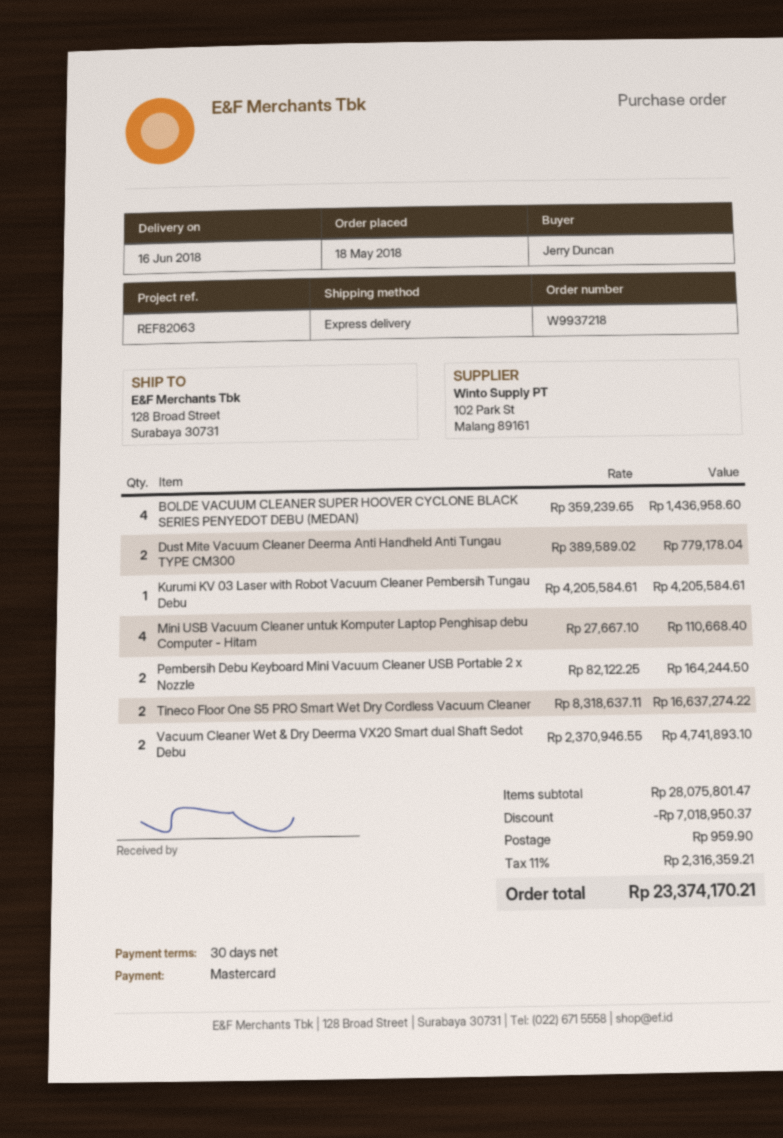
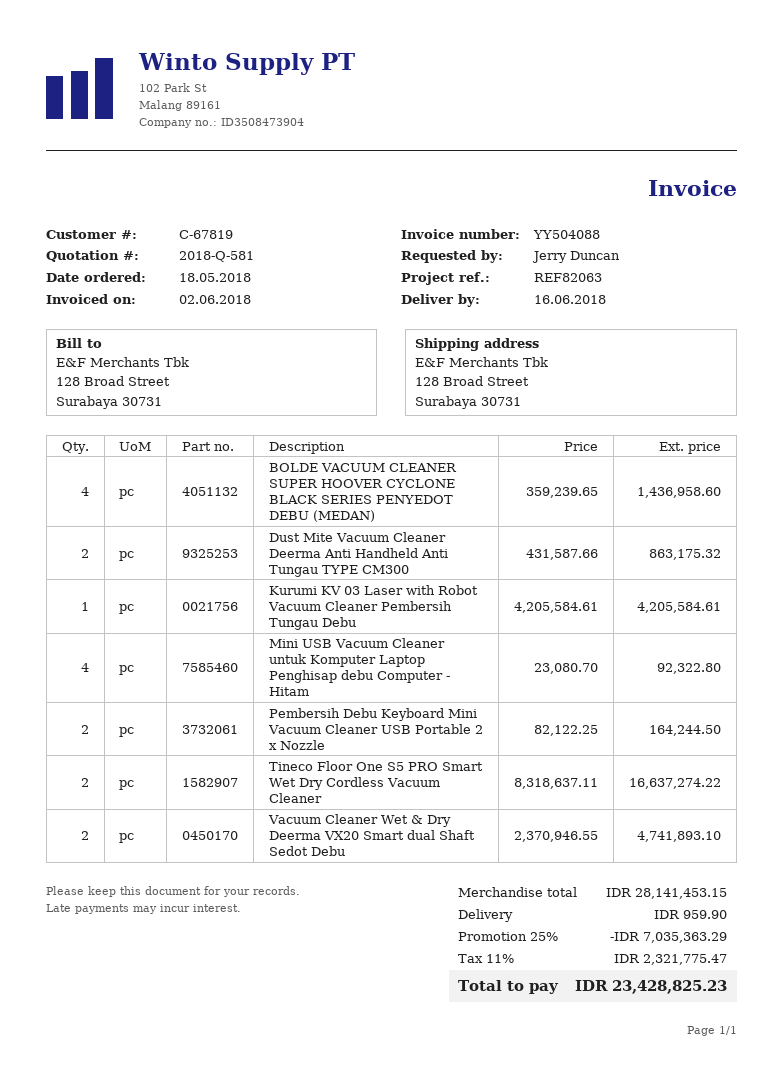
Dust Mite Vacuum Cleaner Deerma Anti Handheld Anti Tungau TYPE CM300: 2 x 389589.02 = 779178.04 -> 2 x 431587.66 = 863175.32
Mini USB Vacuum Cleaner untuk Komputer Laptop Penghisap debu Computer - Hitam: 4 x 27667.10 = 110668.40 -> 4 x 23080.70 = 92322.80
subtotal: 28075801.47 -> 28141453.15
discount: 7018950.37 -> 7035363.29
tax: 11% = 2316359.21 -> 11% = 2321775.47
total: 23374170.21 -> 23428825.23

